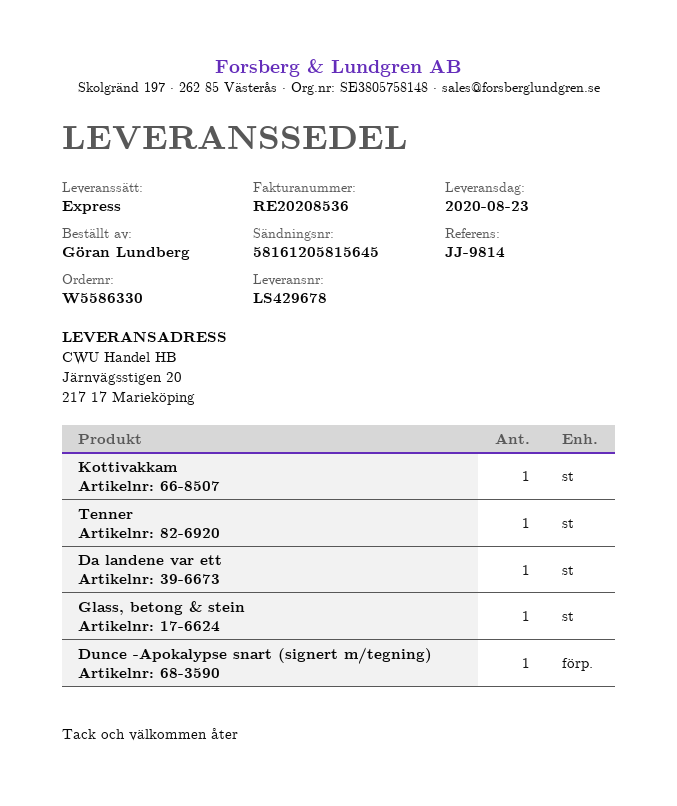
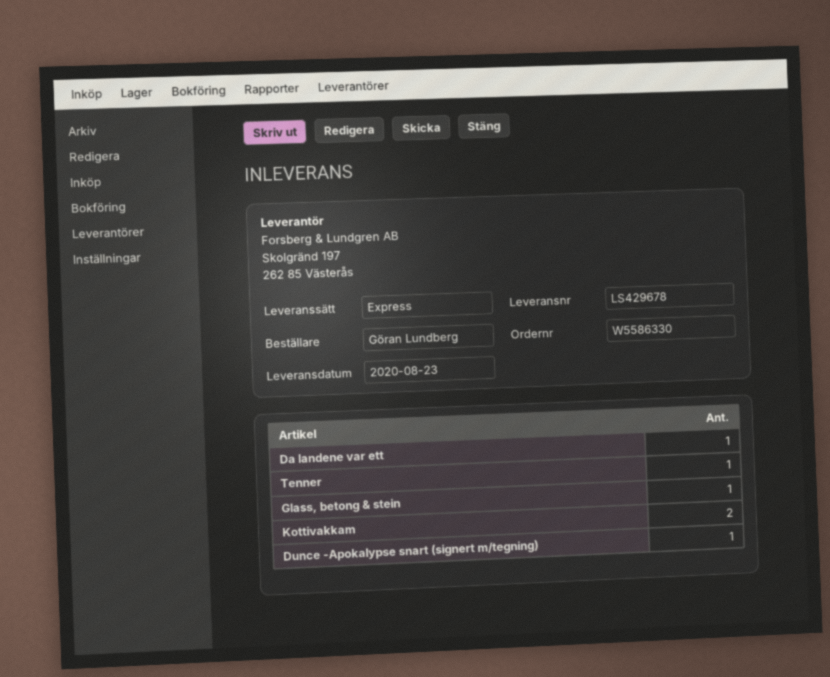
Kottivakkam: 1 -> 2

